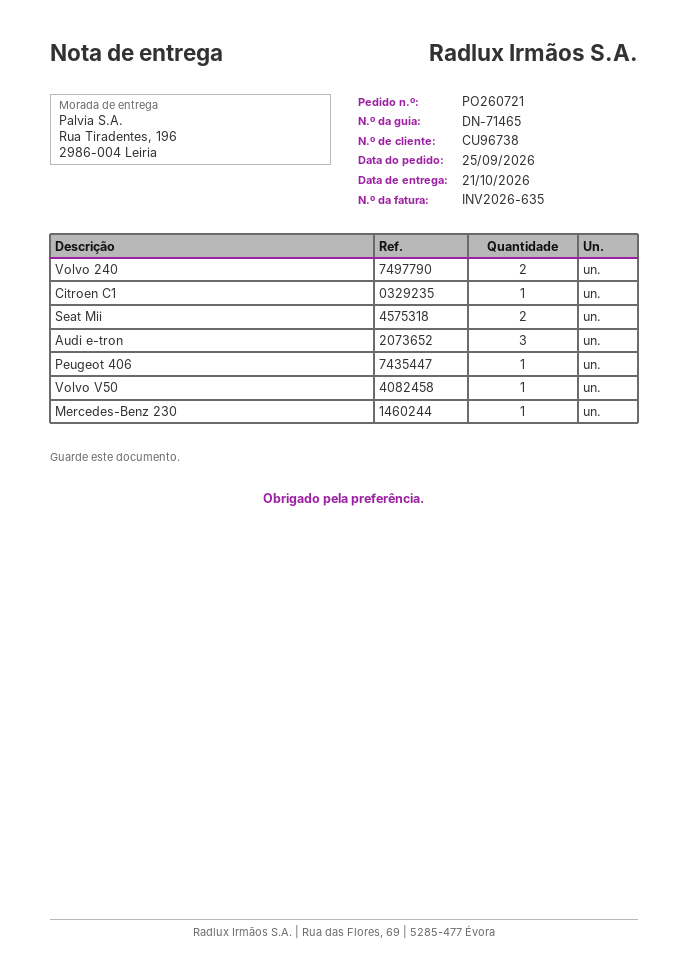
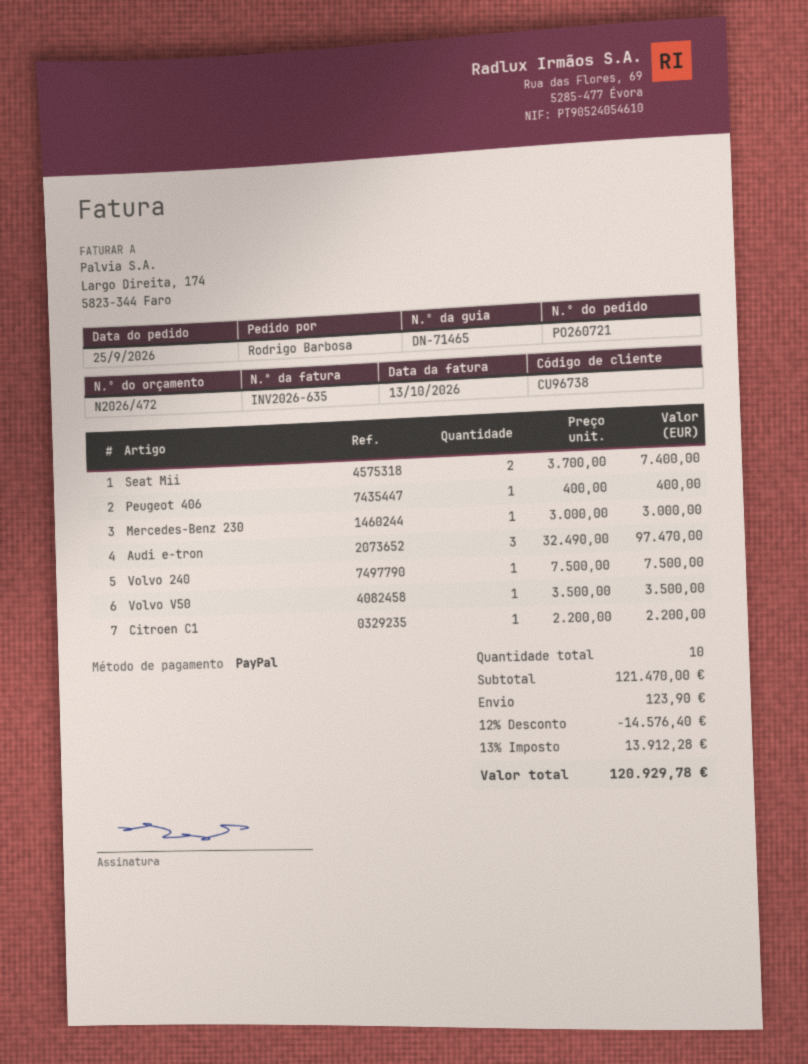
Volvo 240: 2 -> 1

